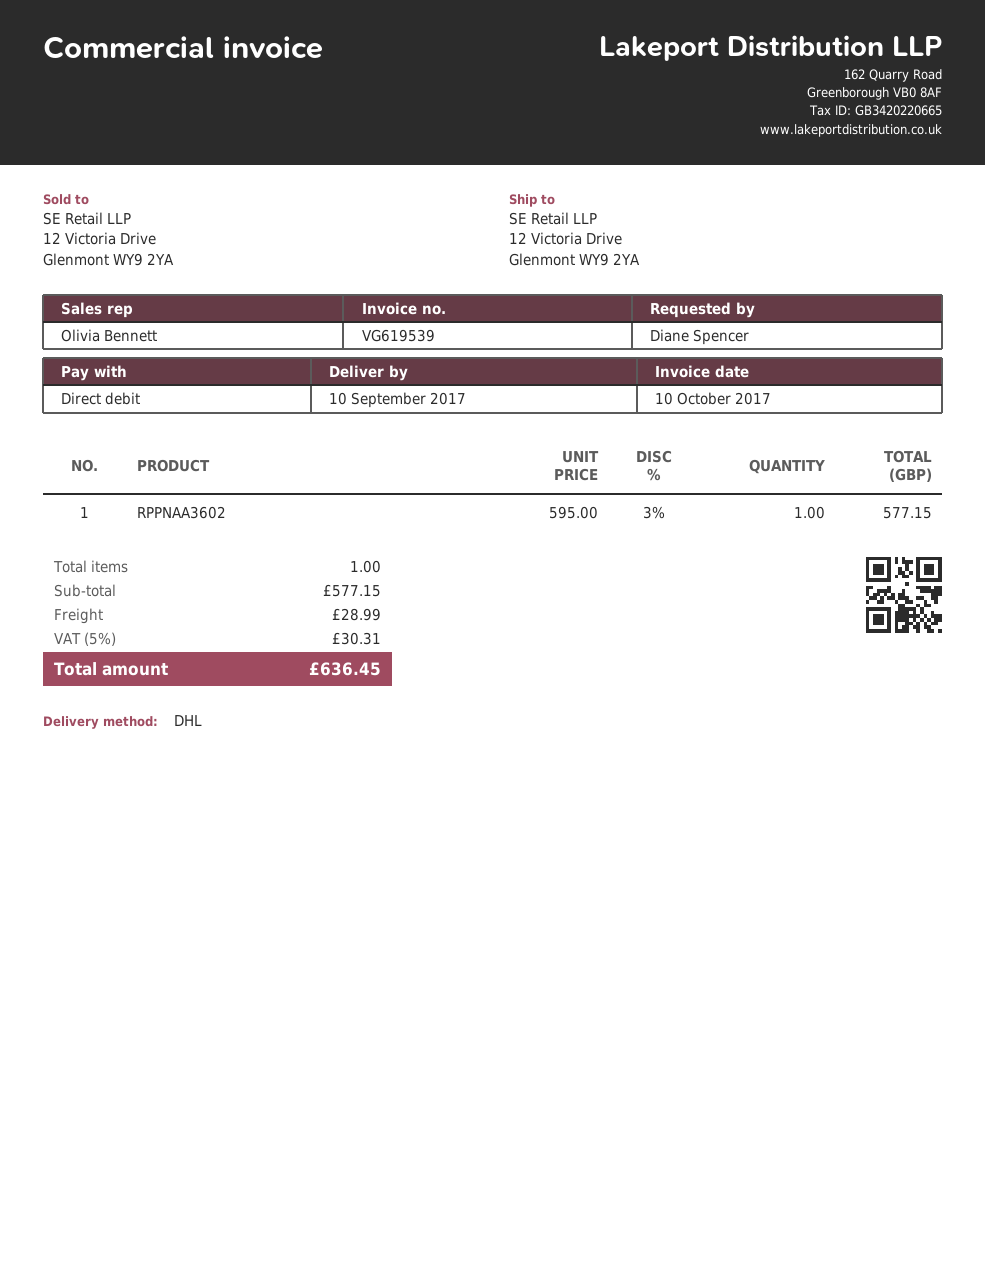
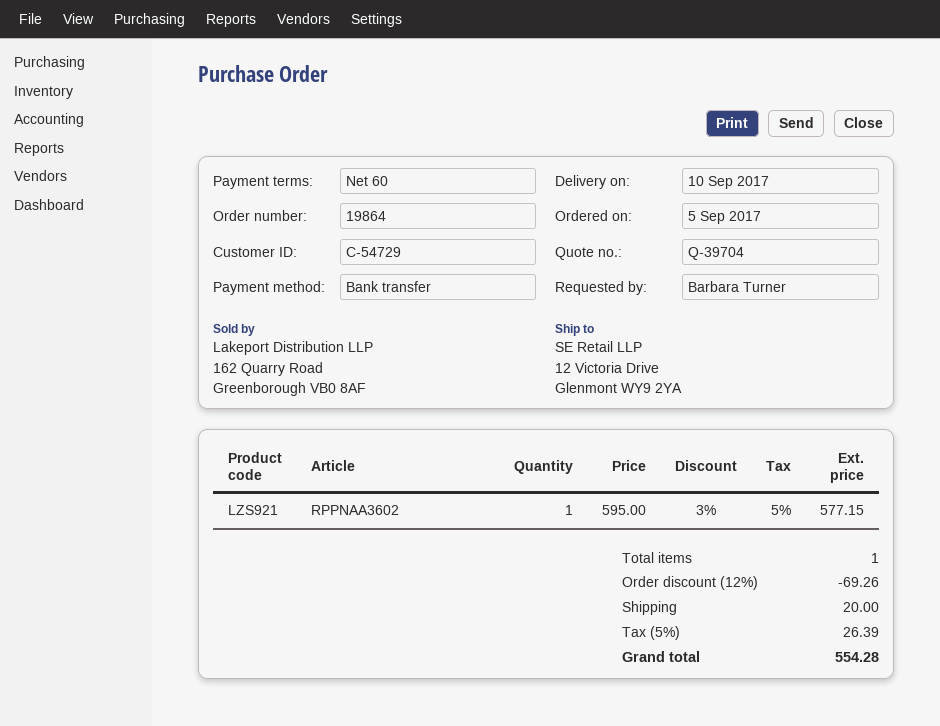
ordered by: Diane Spencer -> Barbara Turner
payment method: direct debit -> bank transfer
discount: none -> 12% = 69.26
shipping: 28.99 -> 20.00
tax: 5% = 30.31 -> 5% = 26.39
total: 636.45 -> 554.28

